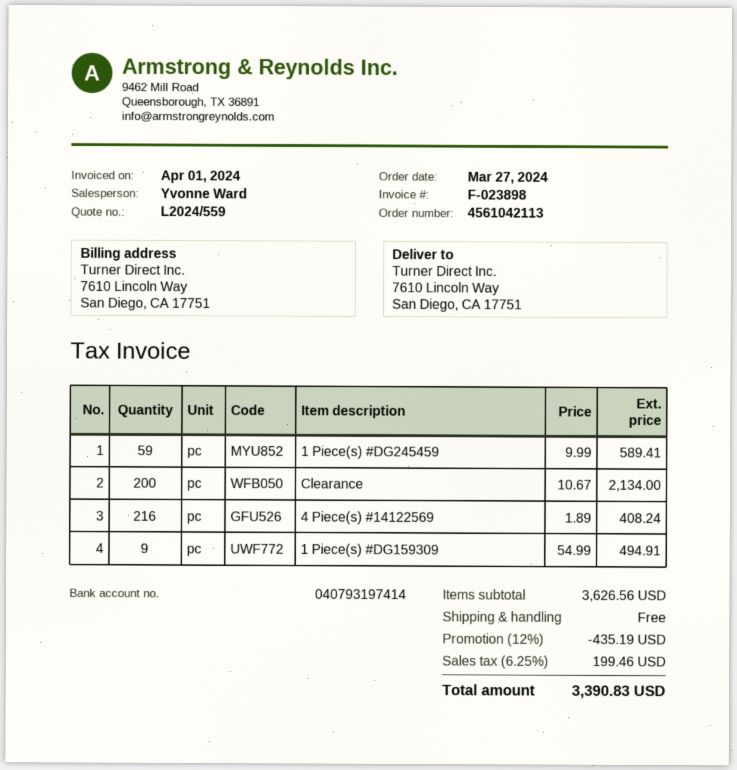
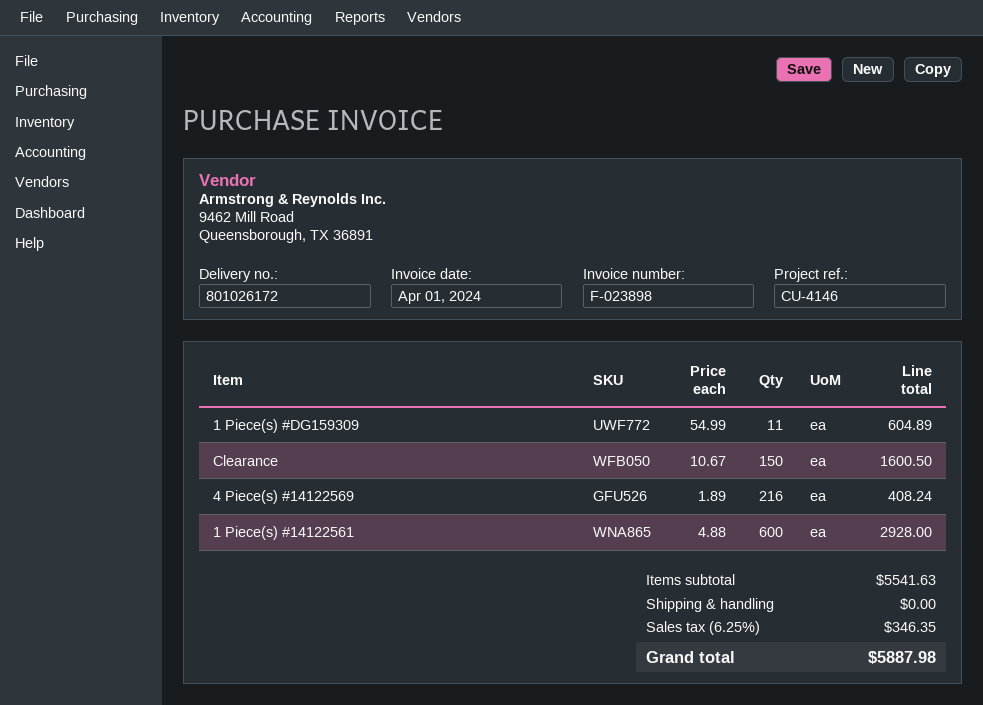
1 Piece(s) #DG245459: 59 x 9.99 = 589.41 -> none
Clearance: 200 x 10.67 = 2134.00 -> 150 x 10.67 = 1600.50
1 Piece(s) #DG159309: 9 x 54.99 = 494.91 -> 11 x 54.99 = 604.89
1 Piece(s) #14122561: none -> 600 x 4.88 = 2928.00
subtotal: 3626.56 -> 5541.63
discount: 12% = 435.19 -> none
tax: 6.25% = 199.46 -> 6.25% = 346.35
total: 3390.83 -> 5887.98

